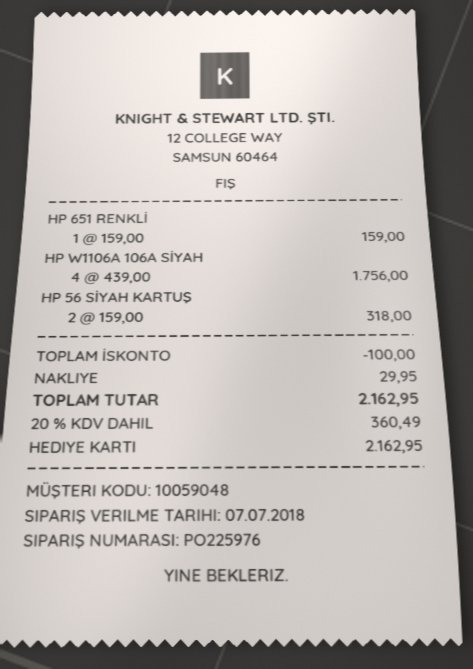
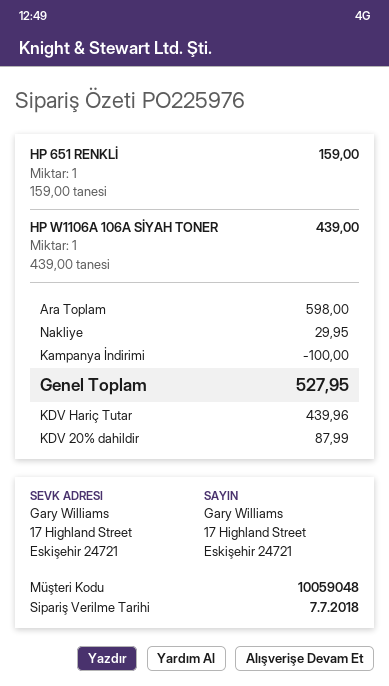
HP W1106A 106A SİYAH: 4 x 439.00 = 1756.00 -> 1 x 439.00 = 439.00
HP 56 SİYAH KARTUŞ: 2 x 159.00 = 318.00 -> none
tax: 20% = 360.49 -> 20% = 87.99
total: 2162.95 -> 527.95

